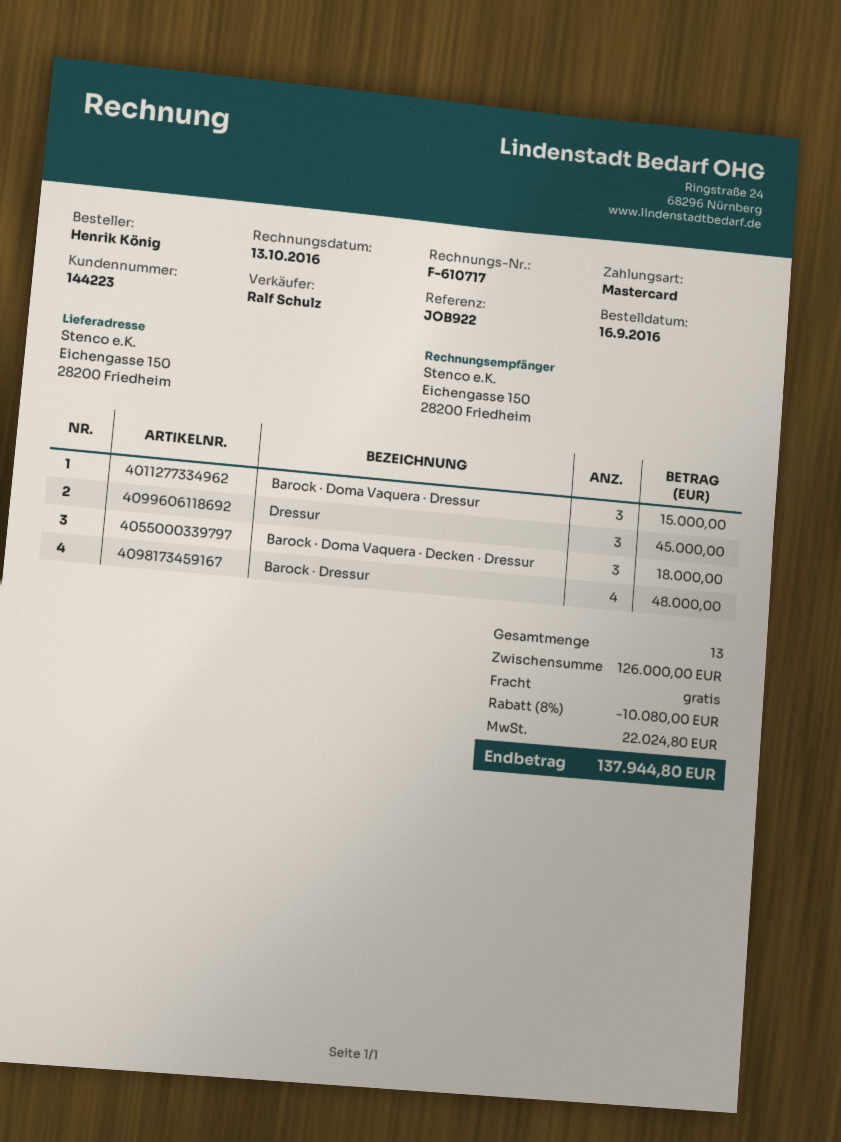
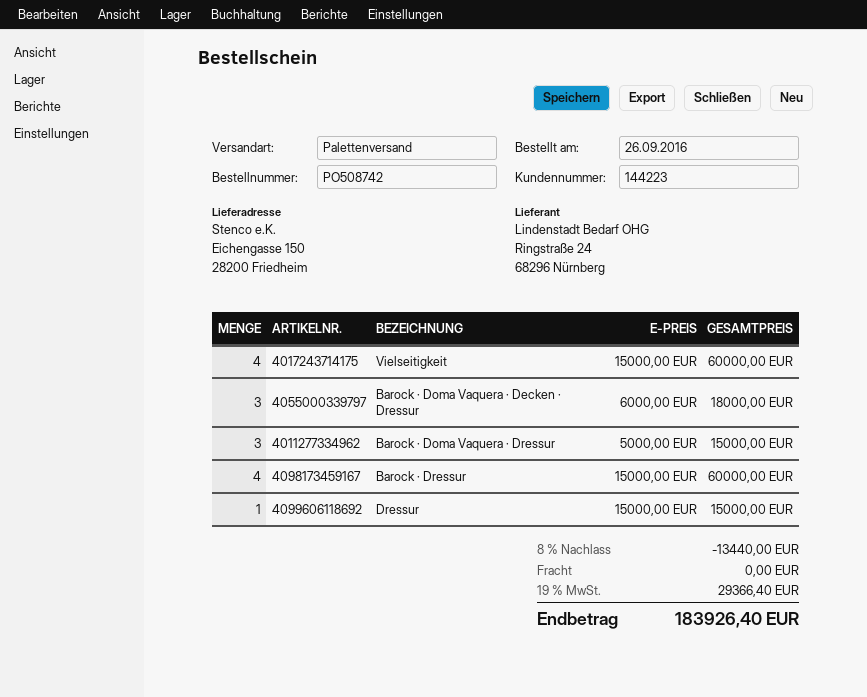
order date: 2016-09-16 -> 2016-09-26
Dressur: 3 for 45000.00 -> 1 for 15000.00
Barock · Dressur: 4 for 48000.00 -> 4 for 60000.00
Vielseitigkeit: none -> 4 for 60000.00
discount: 8% = 10080.00 -> 8% = 13440.00
tax: 22024.80 -> 29366.40
total: 137944.80 -> 183926.40

